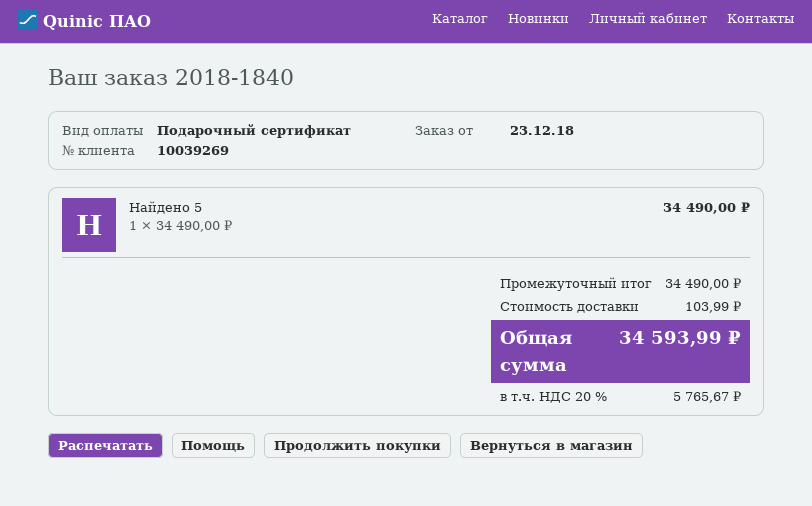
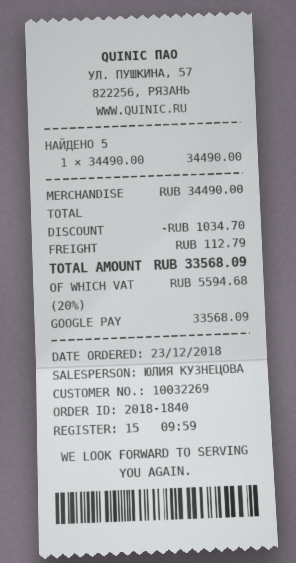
customer number: 10039269 -> 10032269
payment method: gift card -> Google Pay
discount: none -> 1034.70
shipping: 103.99 -> 112.79
tax: 20% = 5765.67 -> 20% = 5594.68
total: 34593.99 -> 33568.09

